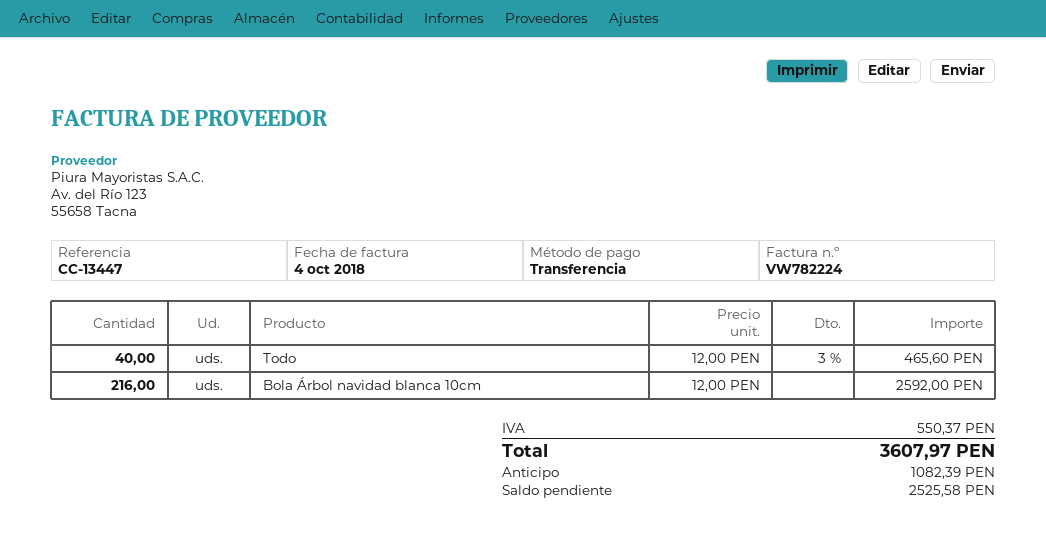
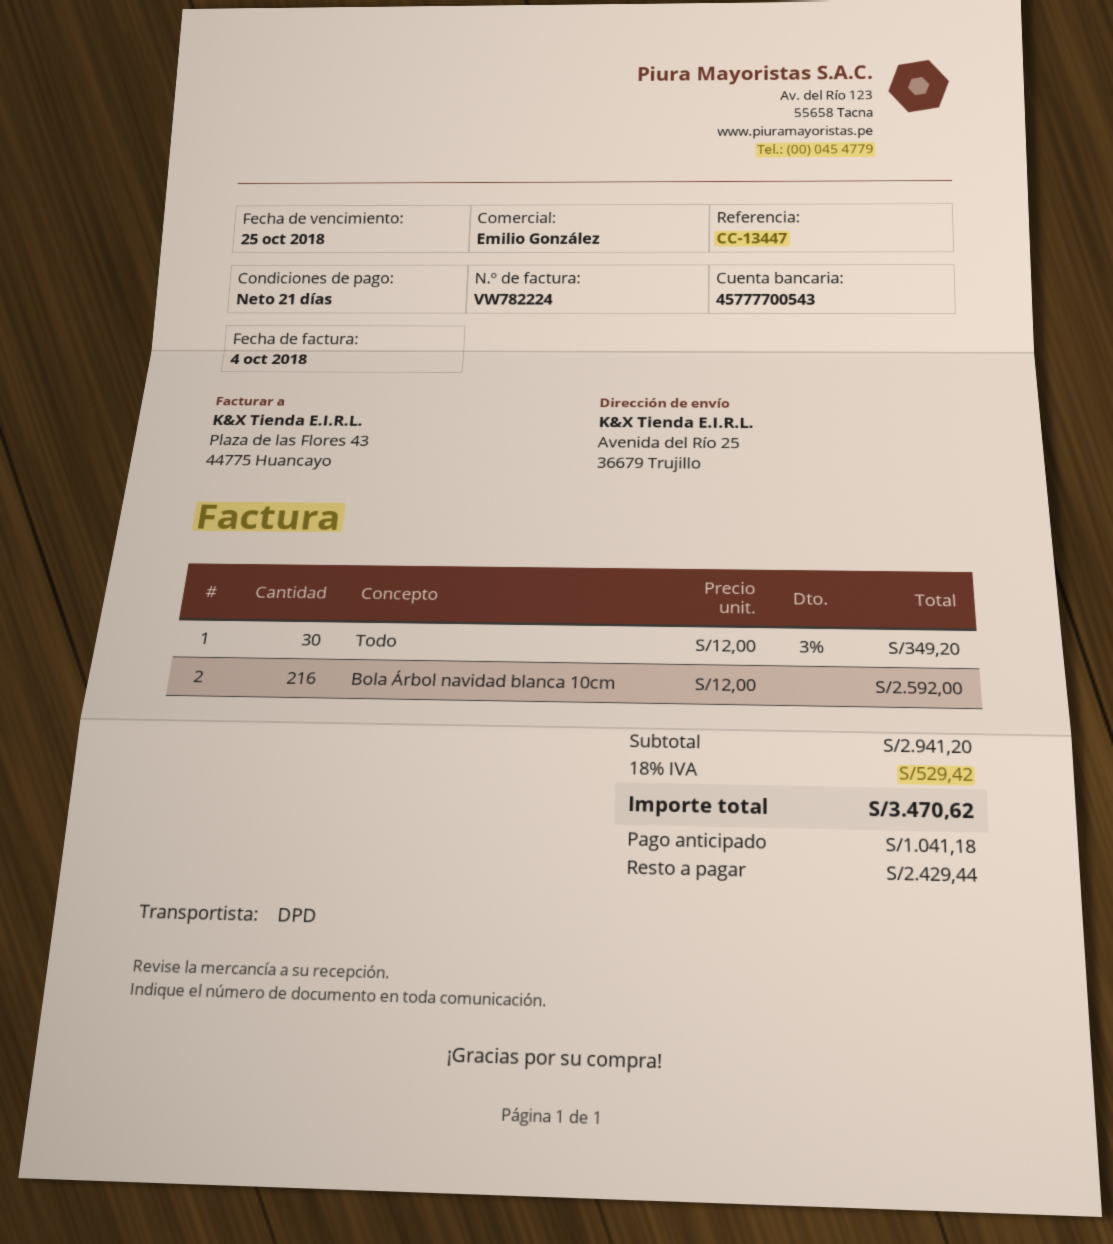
Todo: 40 x 12.00 - 3% = 465.60 -> 30 x 12.00 - 3% = 349.20
tax: 550.37 -> 529.42
total: 3607.97 -> 3470.62
deposit: 1082.39 -> 1041.18
balance: 2525.58 -> 2429.44

